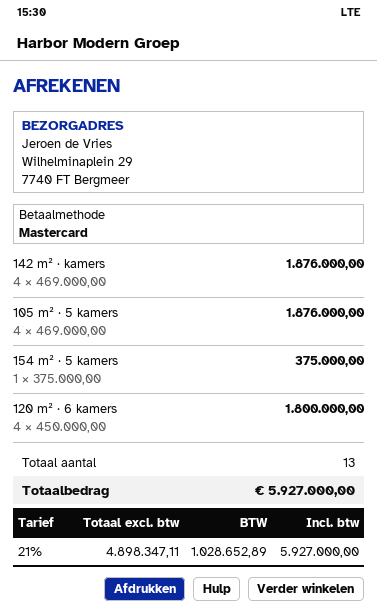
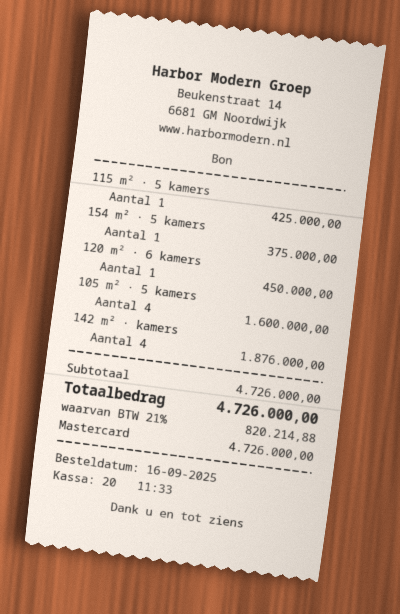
105 m² · 5 kamers: 4 for 1876000.00 -> 4 for 1600000.00
120 m² · 6 kamers: 4 for 1800000.00 -> 1 for 450000.00
115 m² · 5 kamers: none -> 1 for 425000.00
tax: 21% = 1028652.89 -> 21% = 820214.88
total: 5927000.00 -> 4726000.00

